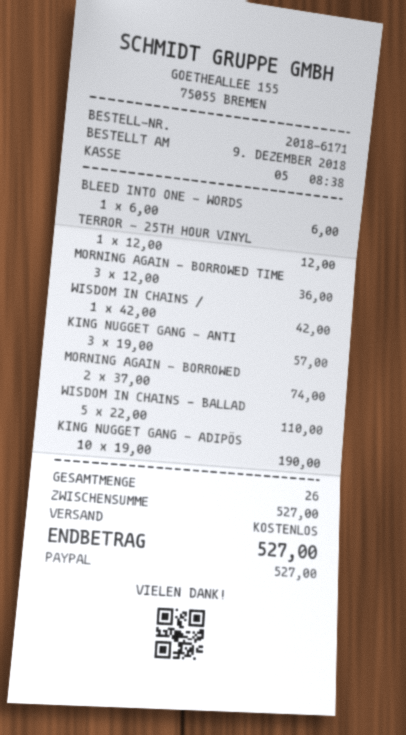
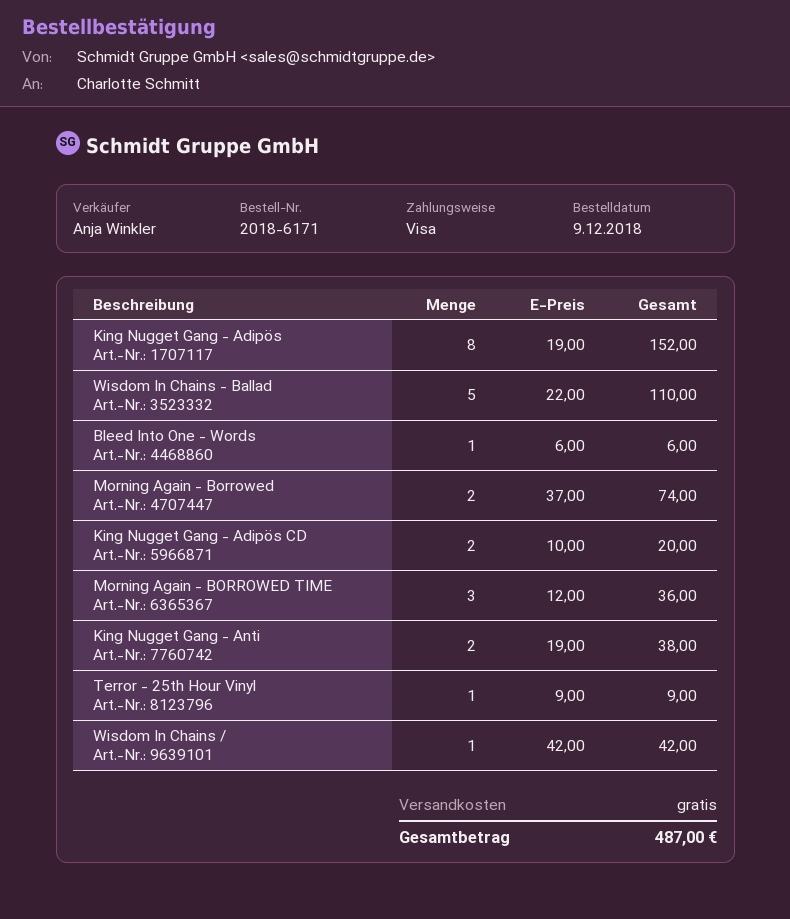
payment method: PayPal -> Visa
TERROR - 25TH HOUR VINYL: 1 x 12.00 = 12.00 -> 1 x 9.00 = 9.00
KING NUGGET GANG - ANTI: 3 x 19.00 = 57.00 -> 2 x 19.00 = 38.00
KING NUGGET GANG - ADIPÖS: 10 x 19.00 = 190.00 -> 8 x 19.00 = 152.00
King Nugget Gang - Adipös CD: none -> 2 x 10.00 = 20.00
total: 527.00 -> 487.00

